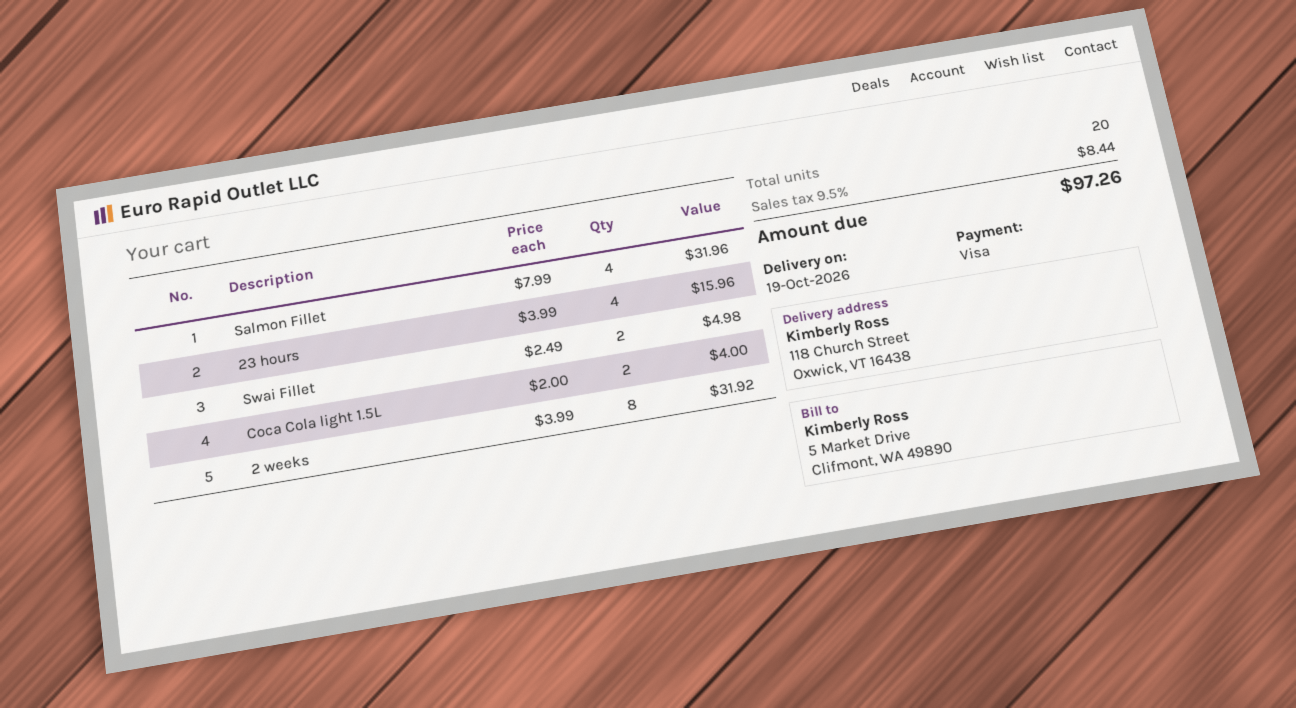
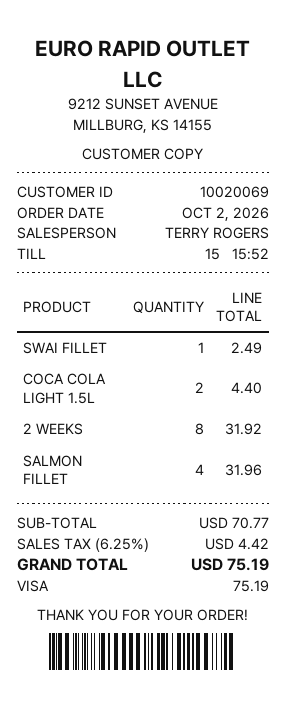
23 hours: 4 for 15.96 -> none
Swai Fillet: 2 for 4.98 -> 1 for 2.49
Coca Cola light 1.5L: 2 for 4.00 -> 2 for 4.40
tax: 9.5% = 8.44 -> 6.25% = 4.42
total: 97.26 -> 75.19

